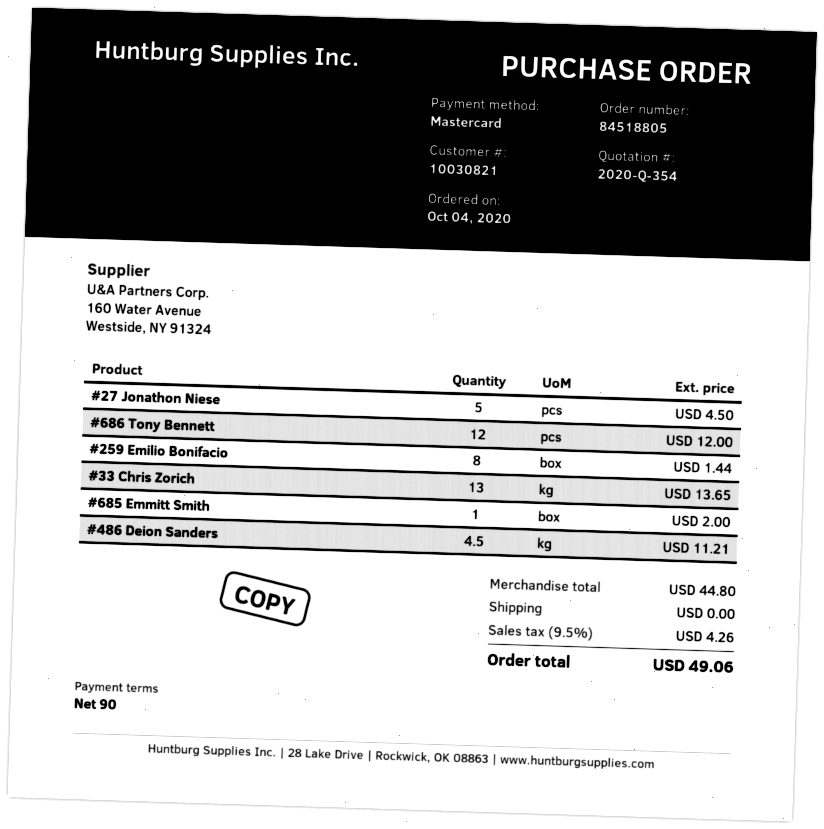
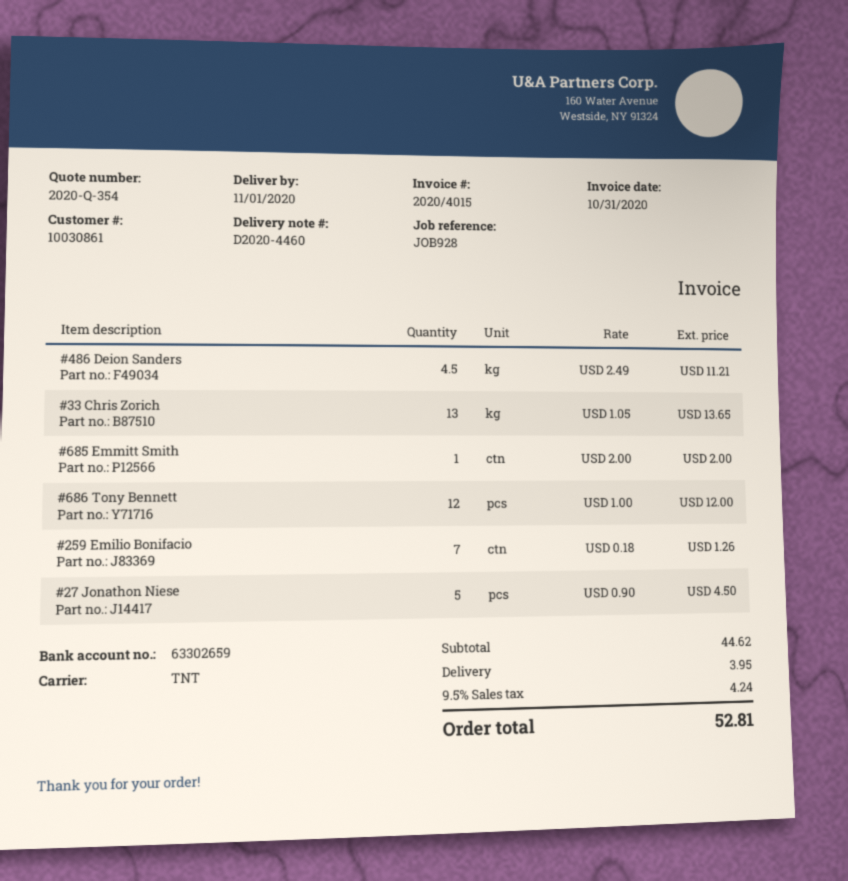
customer number: 10030821 -> 10030861
#259 Emilio Bonifacio: 8 for 1.44 -> 7 for 1.26
subtotal: 44.80 -> 44.62
shipping: 0.00 -> 3.95
tax: 9.5% = 4.26 -> 9.5% = 4.24
total: 49.06 -> 52.81

